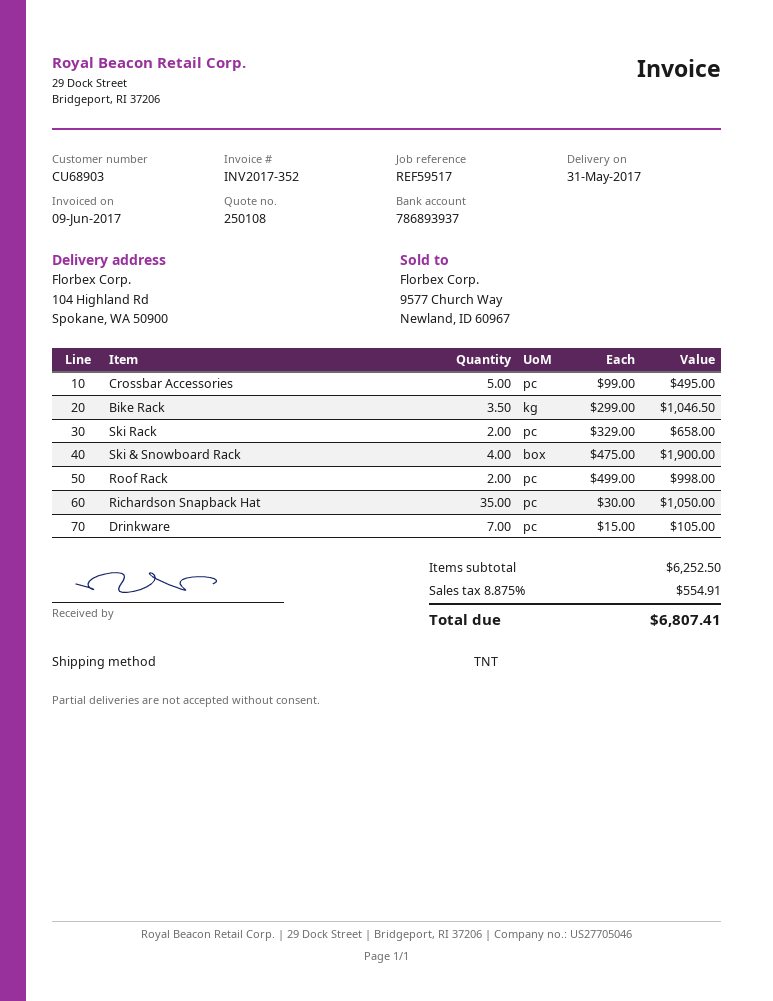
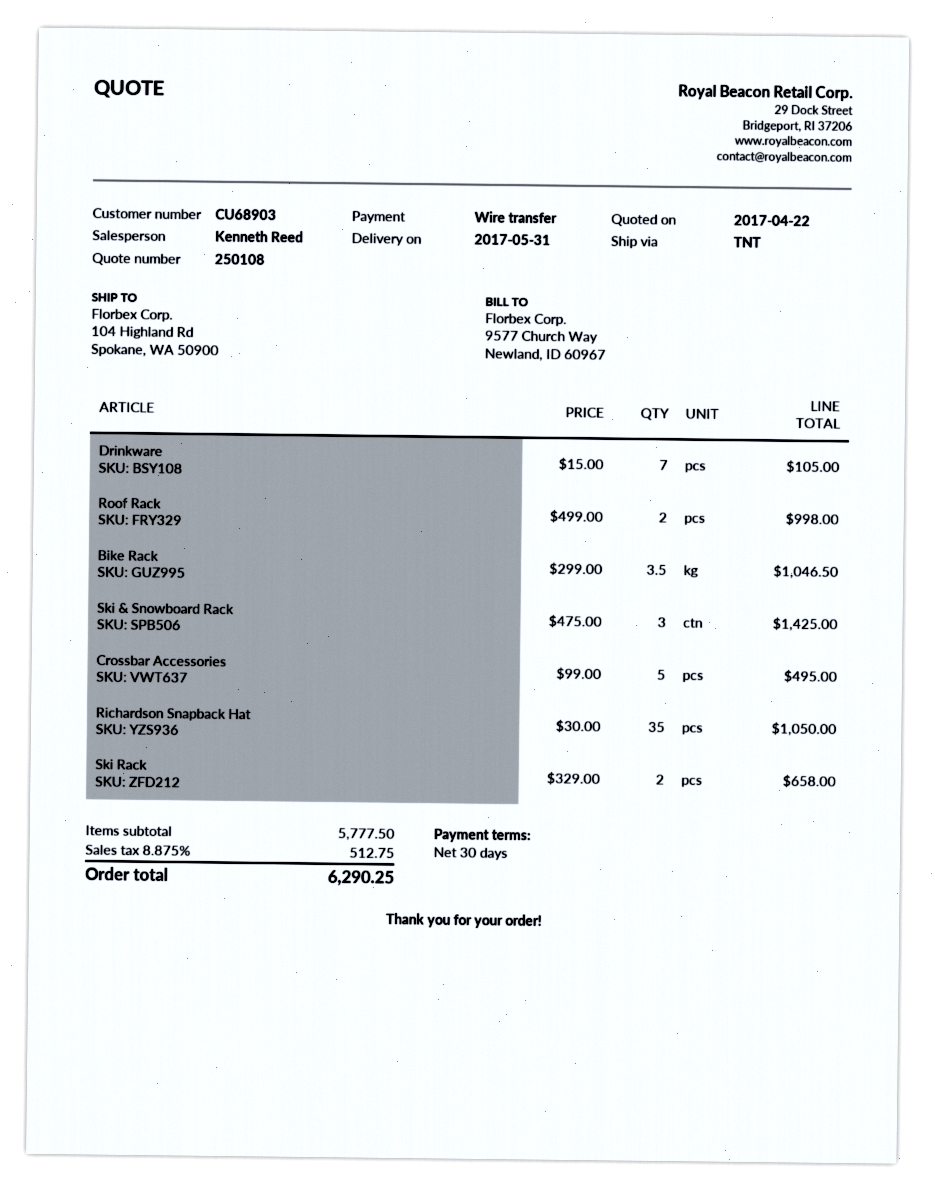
Ski & Snowboard Rack: 4 x 475.00 = 1900.00 -> 3 x 475.00 = 1425.00
subtotal: 6252.50 -> 5777.50
tax: 8.875% = 554.91 -> 8.875% = 512.75
total: 6807.41 -> 6290.25

